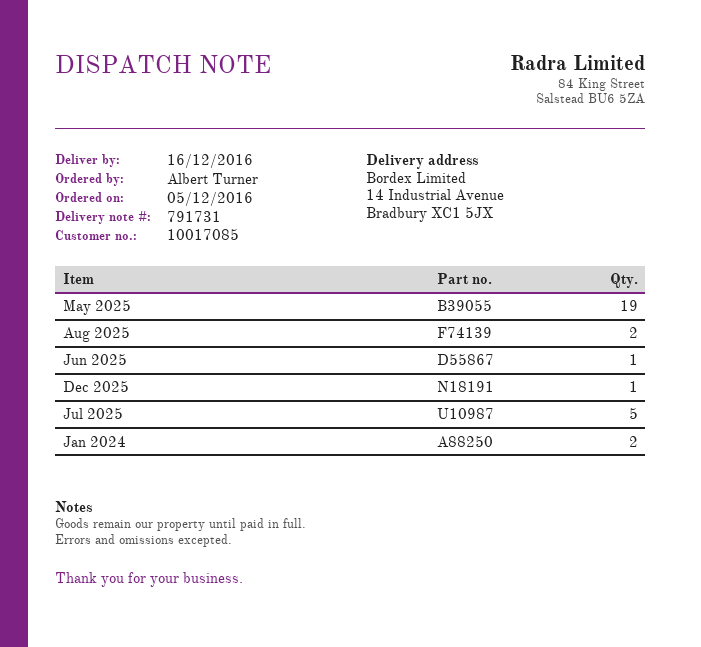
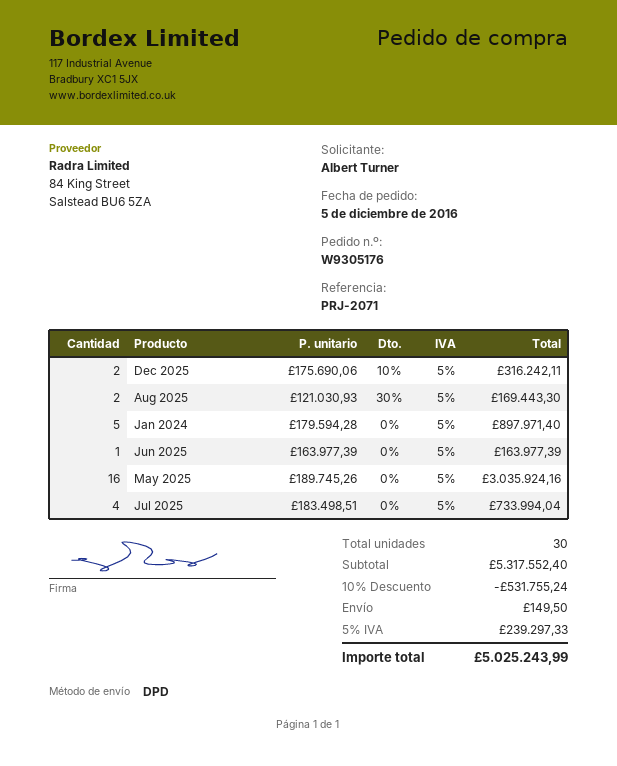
May 2025: 19 -> 16
Dec 2025: 1 -> 2
Jul 2025: 5 -> 4
Jan 2024: 2 -> 5

